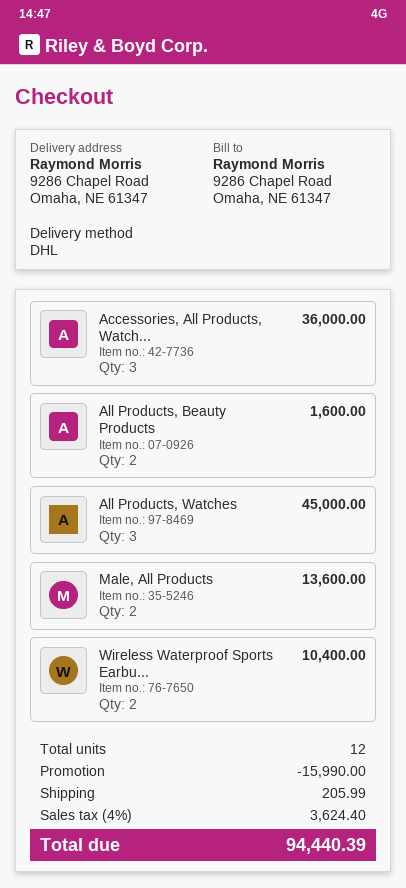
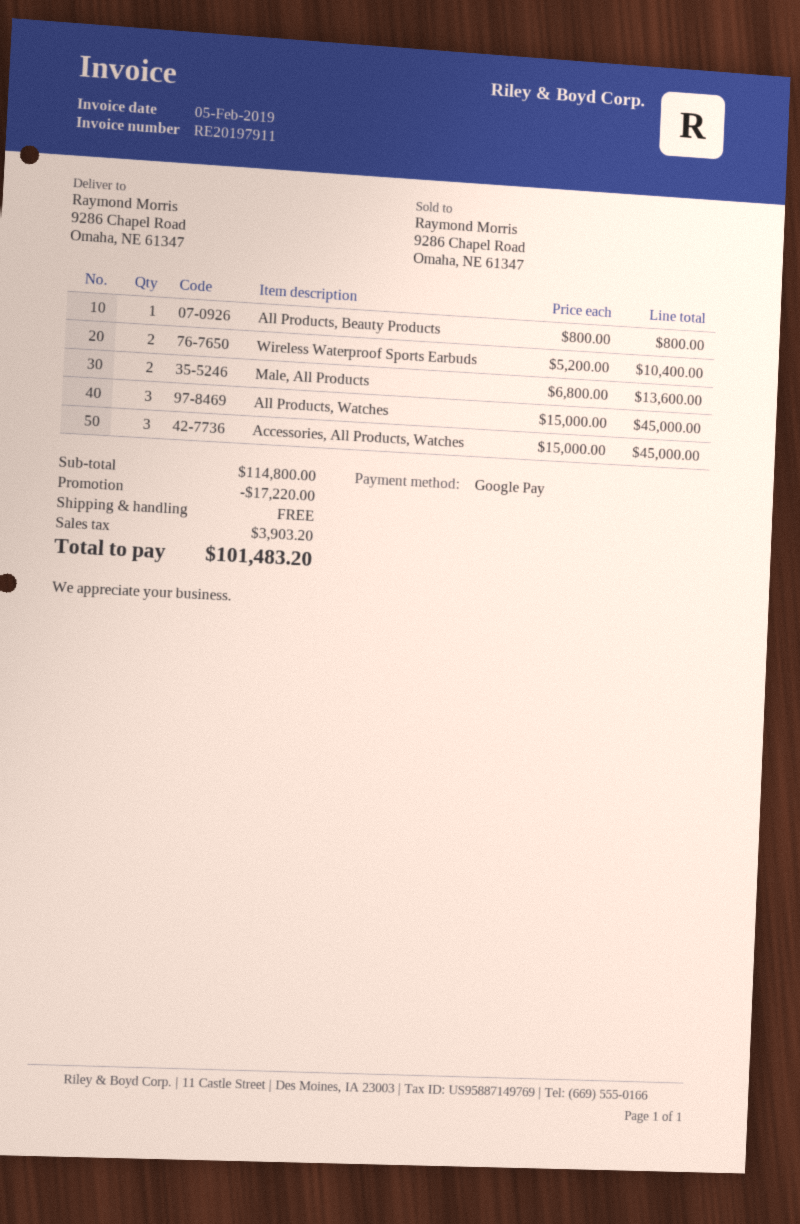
Accessories, All Products, Watch...: 3 for 36000.00 -> 3 for 45000.00
All Products, Beauty Products: 2 for 1600.00 -> 1 for 800.00
discount: 15990.00 -> 17220.00
shipping: 205.99 -> 0.00
tax: 3624.40 -> 3903.20
total: 94440.39 -> 101483.20

